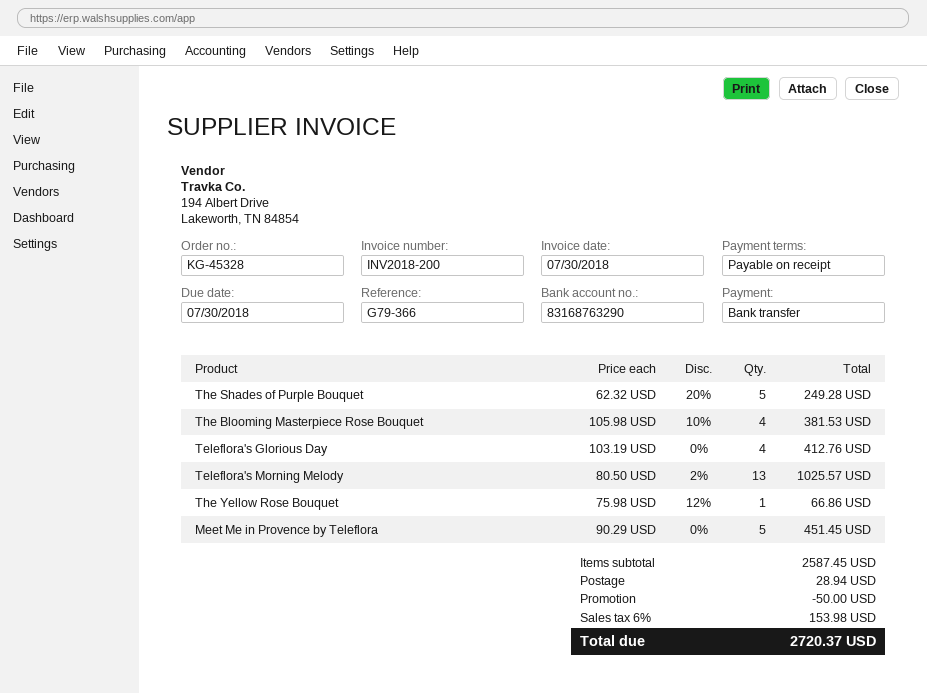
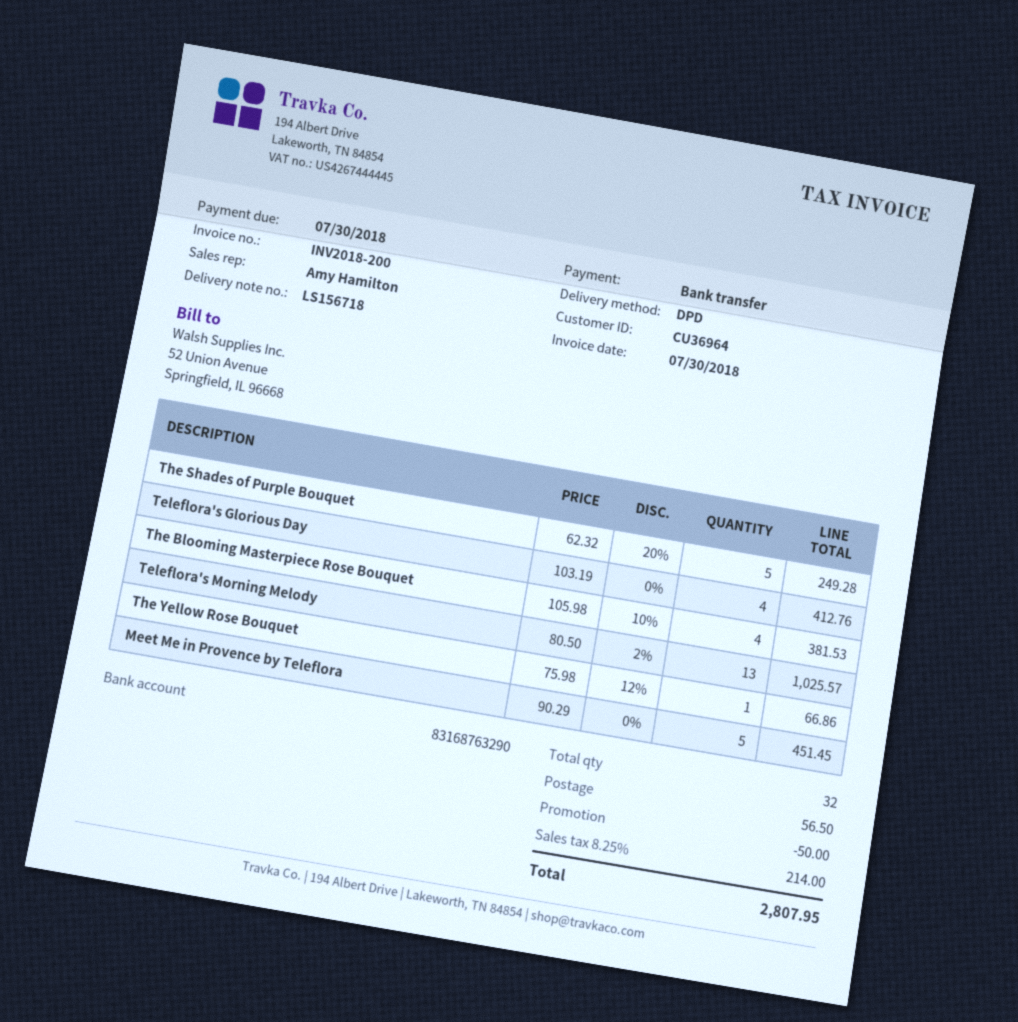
shipping: 28.94 -> 56.50
tax: 6% = 153.98 -> 8.25% = 214.00
total: 2720.37 -> 2807.95

